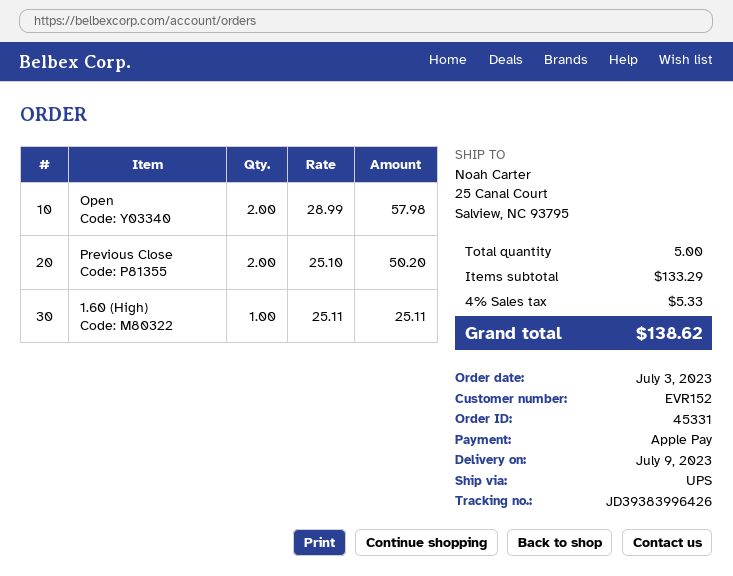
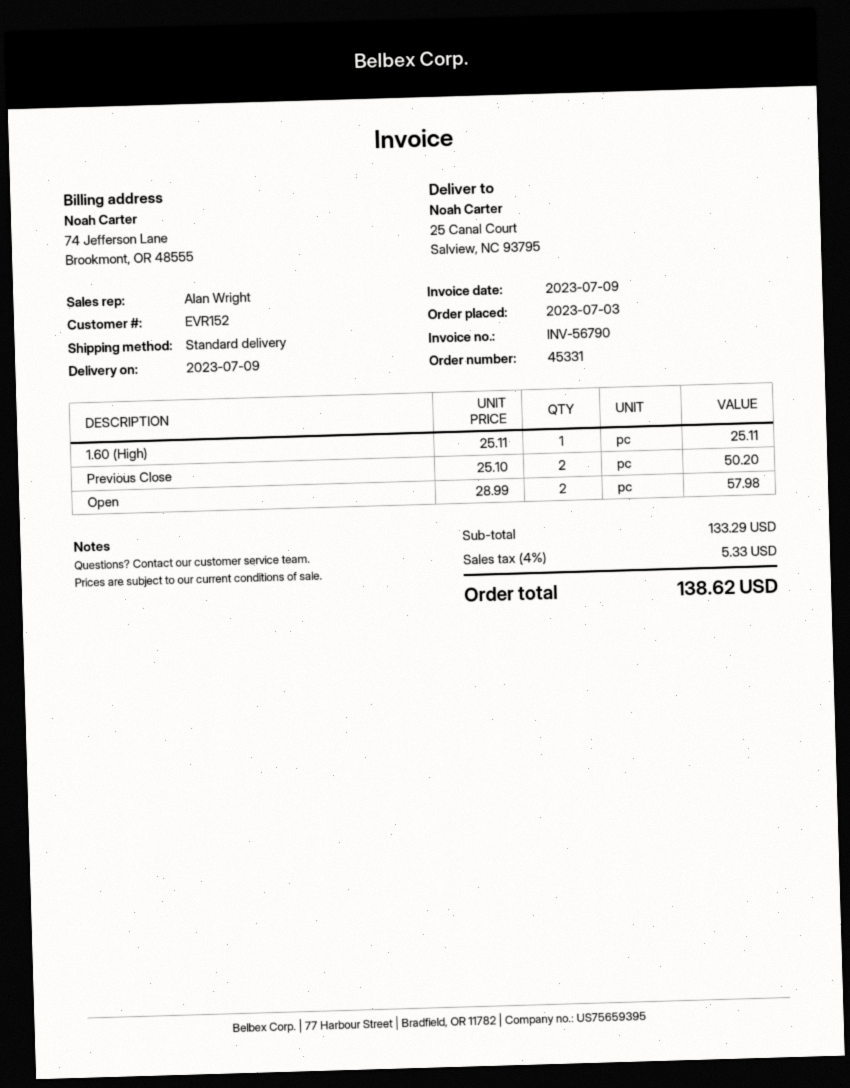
shipping method: UPS -> standard

